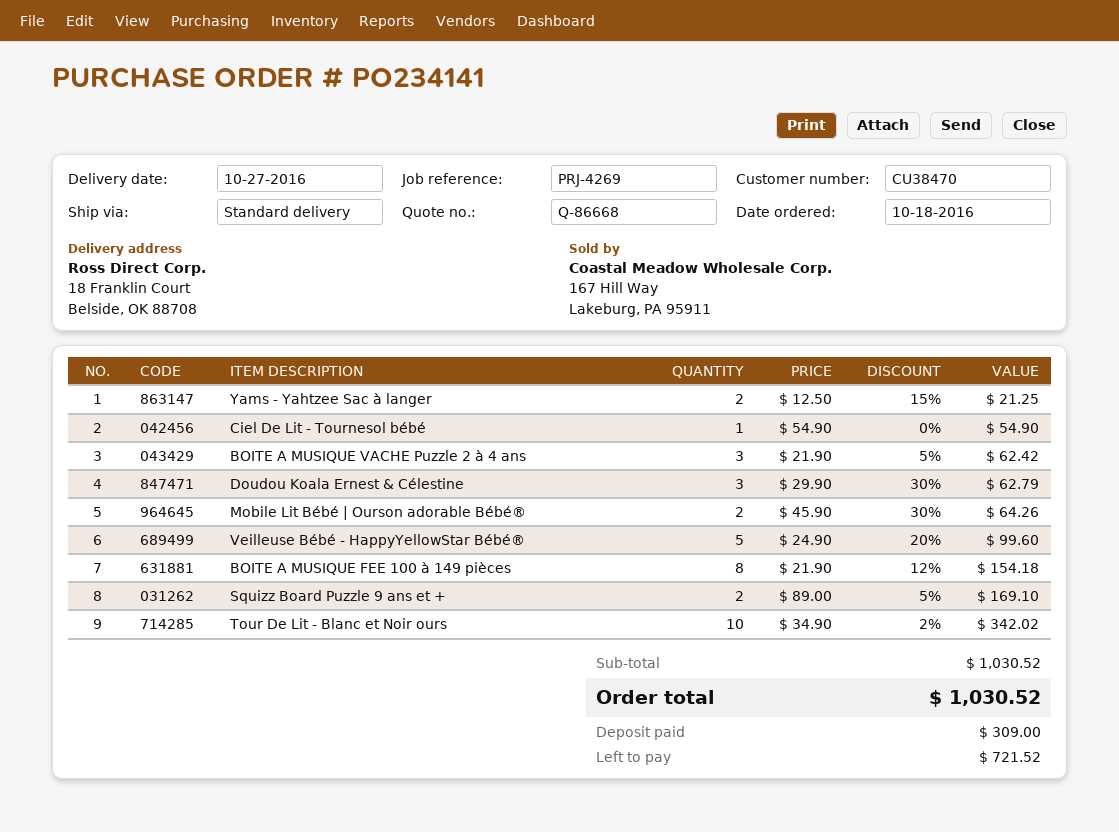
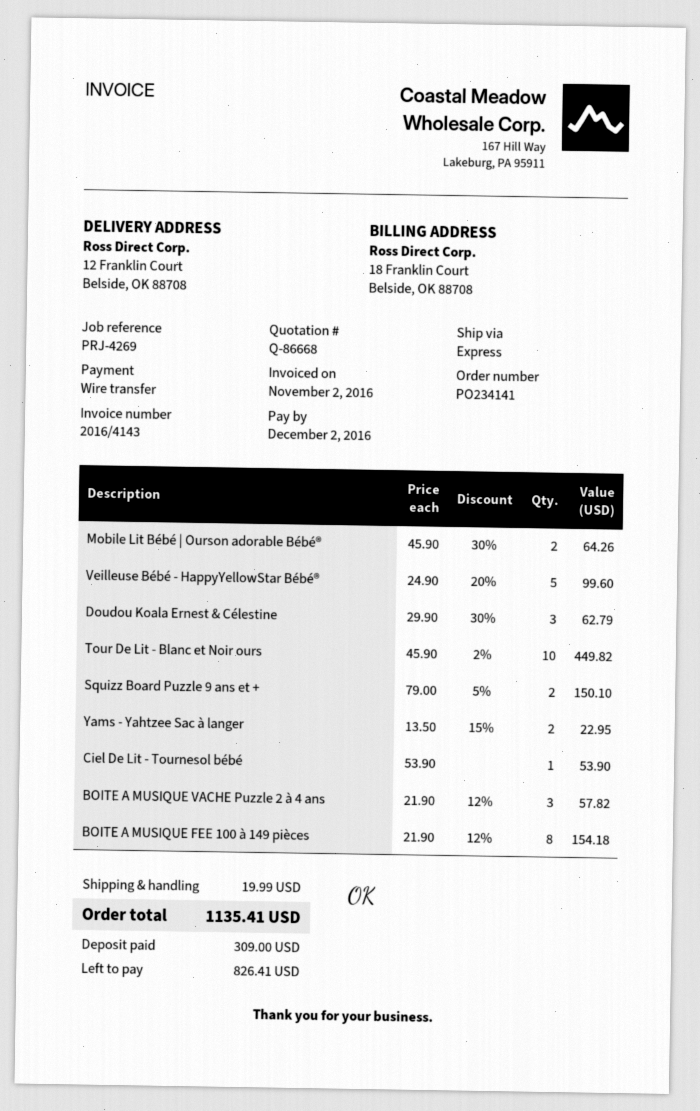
shipping method: standard -> express
ship to: 18 Franklin Court, Belside, OK 88708 -> 12 Franklin Court, Belside, OK 88708
Yams - Yahtzee Sac à langer: 2 x 12.50 - 15% = 21.25 -> 2 x 13.50 - 15% = 22.95
Ciel De Lit - Tournesol bébé: 1 x 54.90 = 54.90 -> 1 x 53.90 = 53.90
BOITE A MUSIQUE VACHE Puzzle 2 à 4 ans: 3 x 21.90 - 5% = 62.42 -> 3 x 21.90 - 12% = 57.82
Squizz Board Puzzle 9 ans et +: 2 x 89.00 - 5% = 169.10 -> 2 x 79.00 - 5% = 150.10
Tour De Lit - Blanc et Noir ours: 10 x 34.90 - 2% = 342.02 -> 10 x 45.90 - 2% = 449.82
shipping: none -> 19.99
total: 1030.52 -> 1135.41
balance: 721.52 -> 826.41

